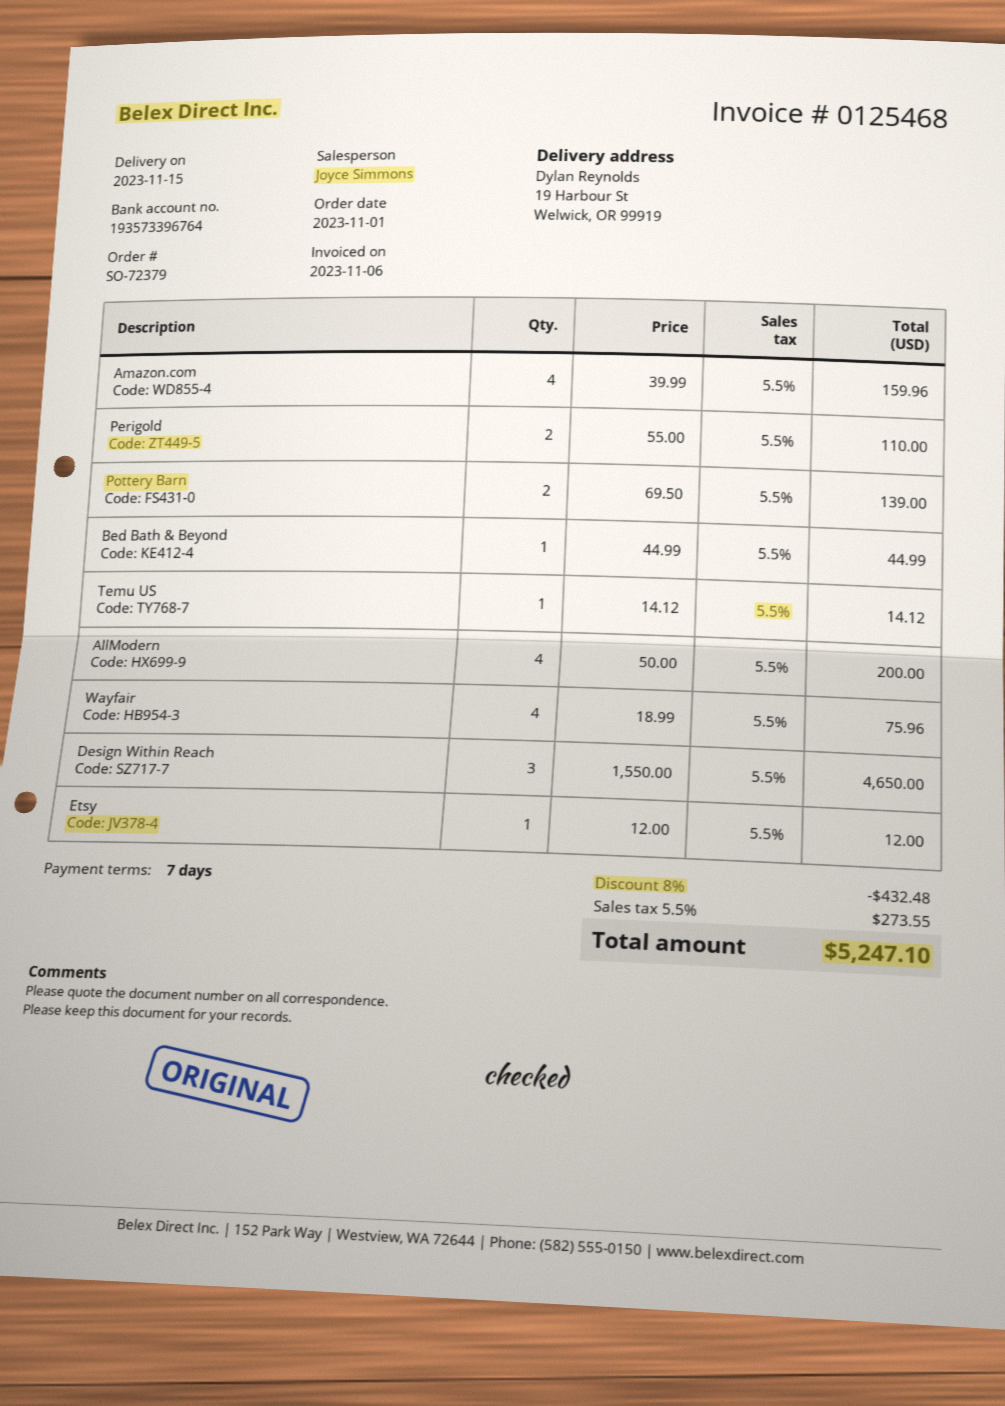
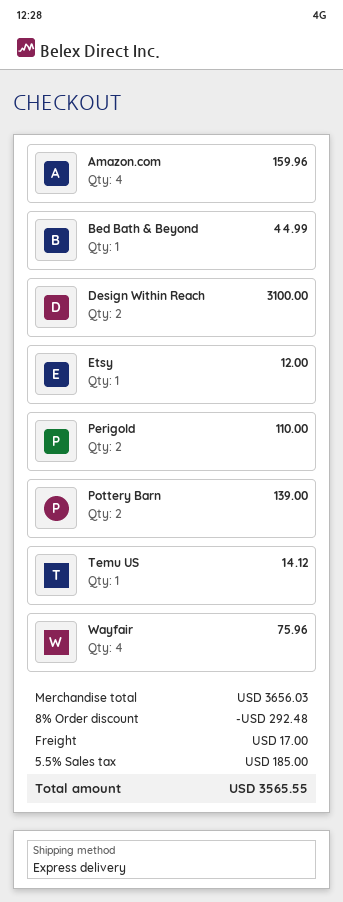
AllModern: 4 for 200.00 -> none
Design Within Reach: 3 for 4650.00 -> 2 for 3100.00
discount: 8% = 432.48 -> 8% = 292.48
shipping: none -> 17.00
tax: 5.5% = 273.55 -> 5.5% = 185.00
total: 5247.10 -> 3565.55

